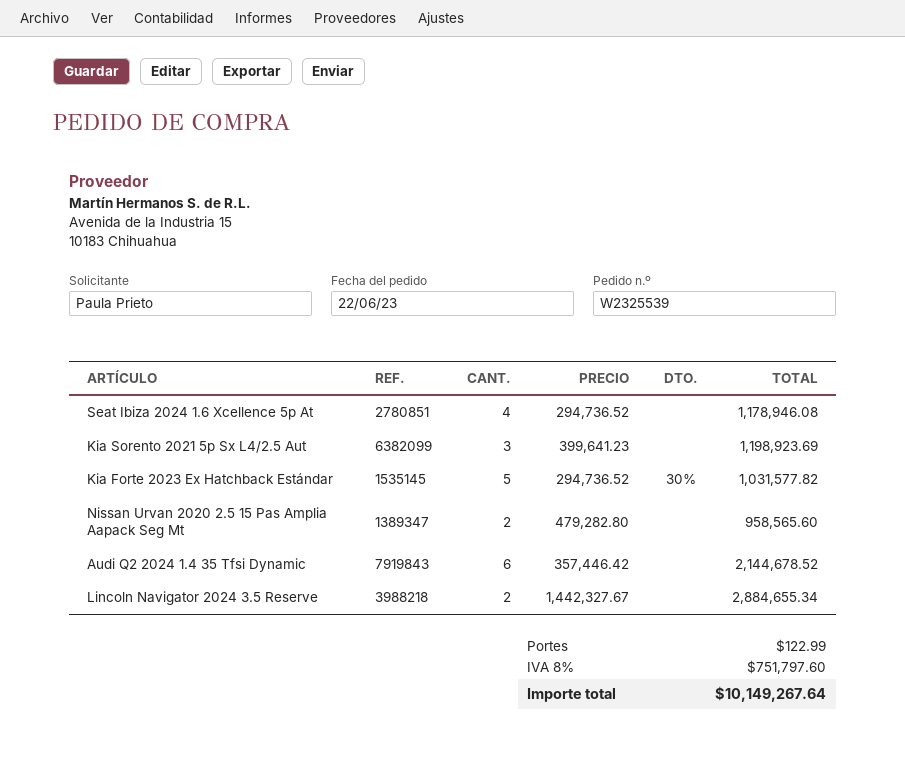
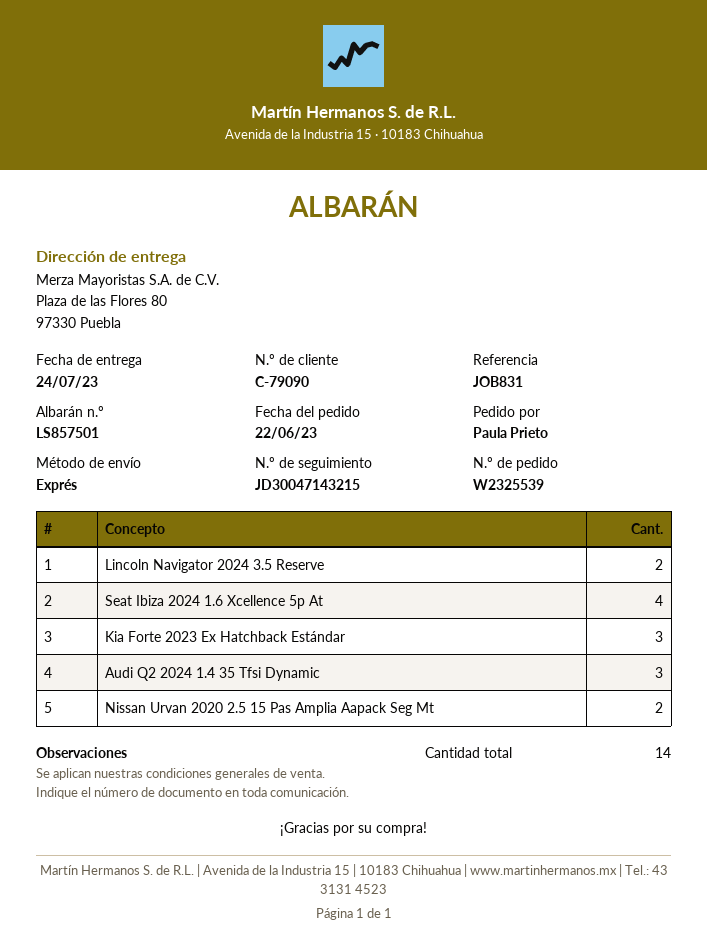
Kia Sorento 2021 5p Sx L4/2.5 Aut: 3 -> none
Kia Forte 2023 Ex Hatchback Estándar: 5 -> 3
Audi Q2 2024 1.4 35 Tfsi Dynamic: 6 -> 3

